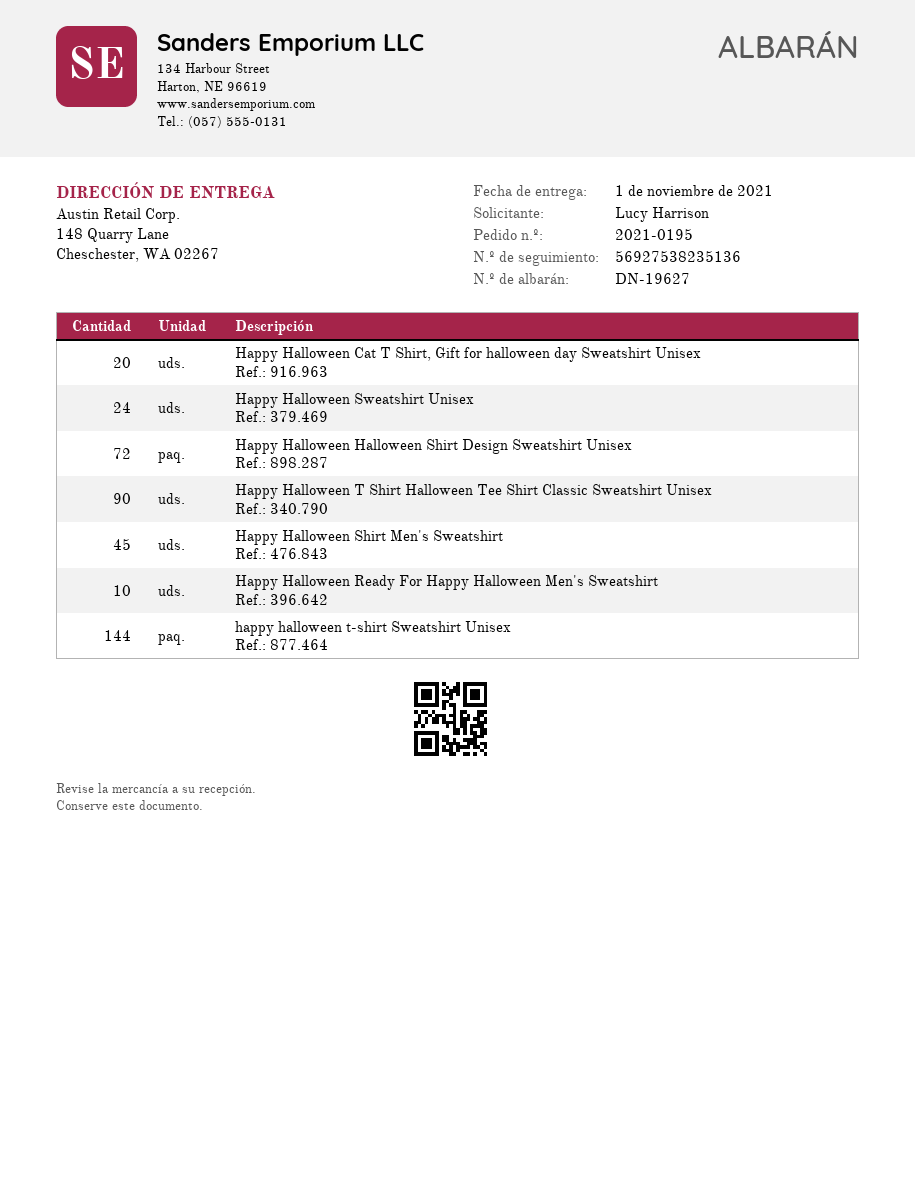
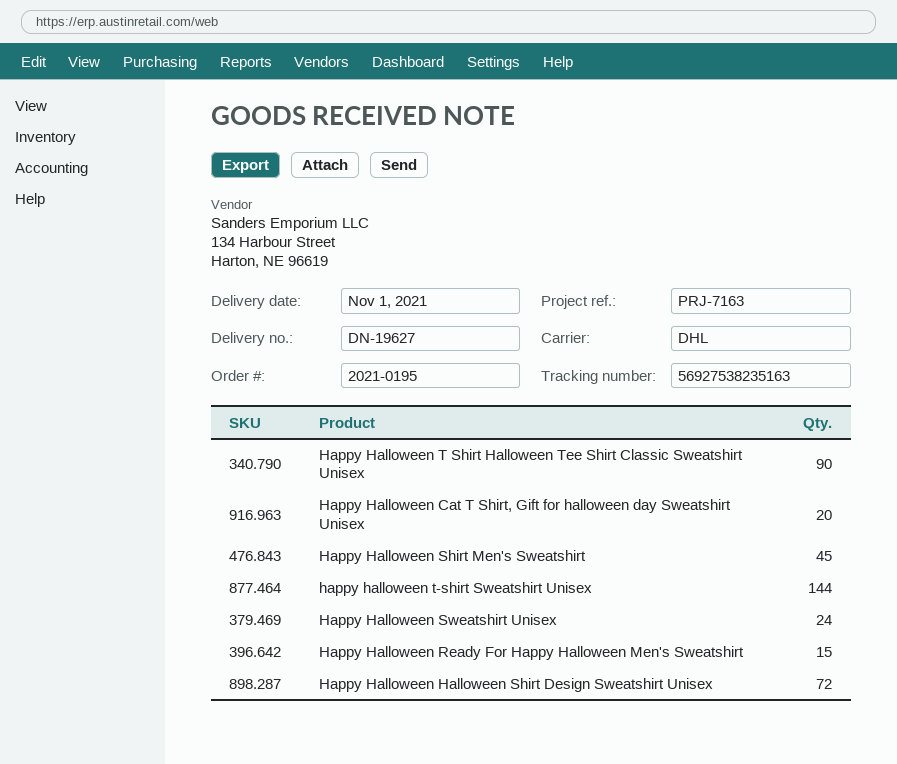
tracking number: 56927538235136 -> 56927538235163
Happy Halloween Ready For Happy Halloween Men's Sweatshirt: 10 -> 15

